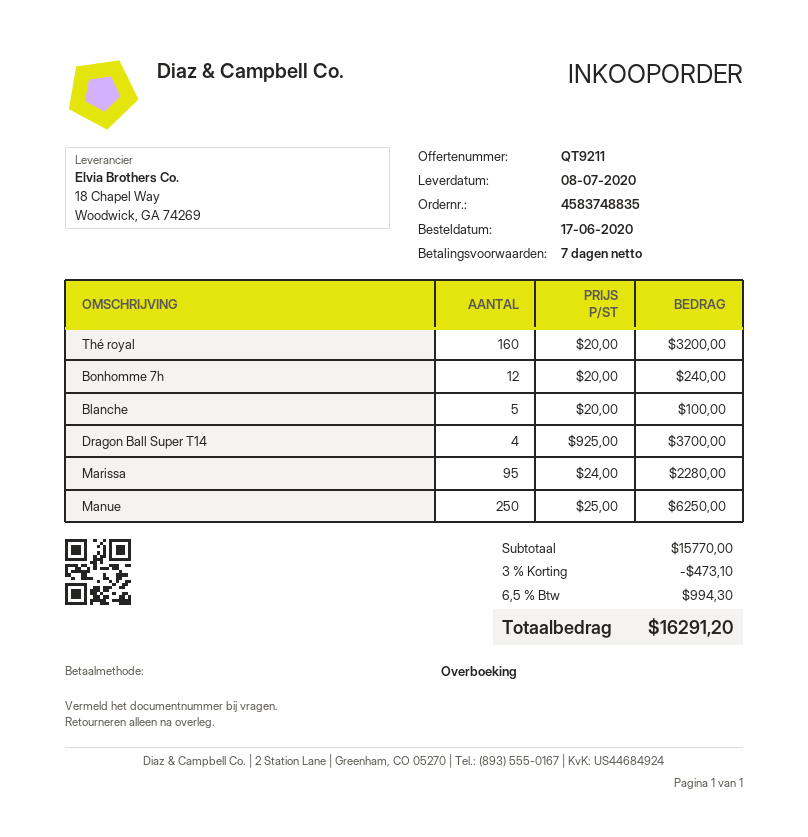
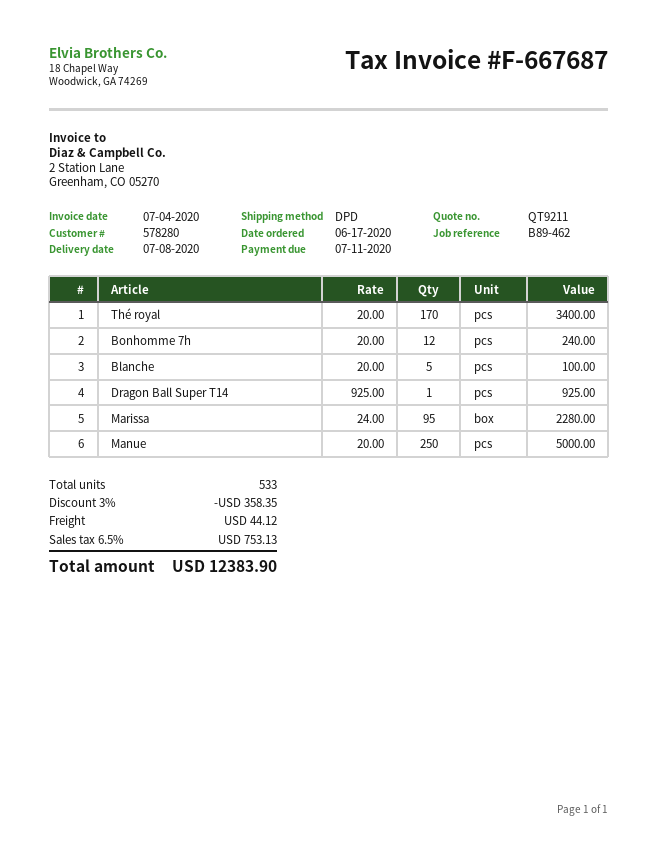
Thé royal: 160 x 20.00 = 3200.00 -> 170 x 20.00 = 3400.00
Dragon Ball Super T14: 4 x 925.00 = 3700.00 -> 1 x 925.00 = 925.00
Manue: 250 x 25.00 = 6250.00 -> 250 x 20.00 = 5000.00
discount: 3% = 473.10 -> 3% = 358.35
shipping: none -> 44.12
tax: 6.5% = 994.30 -> 6.5% = 753.13
total: 16291.20 -> 12383.90

